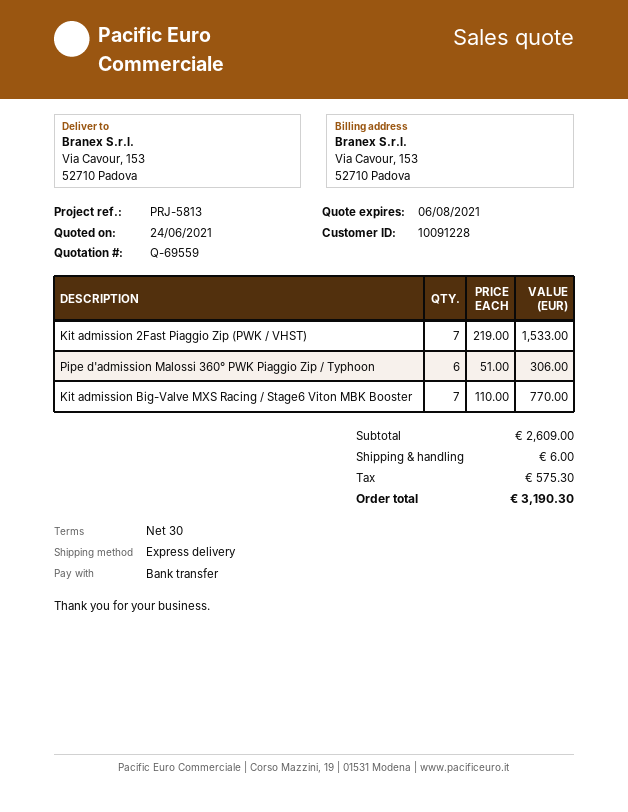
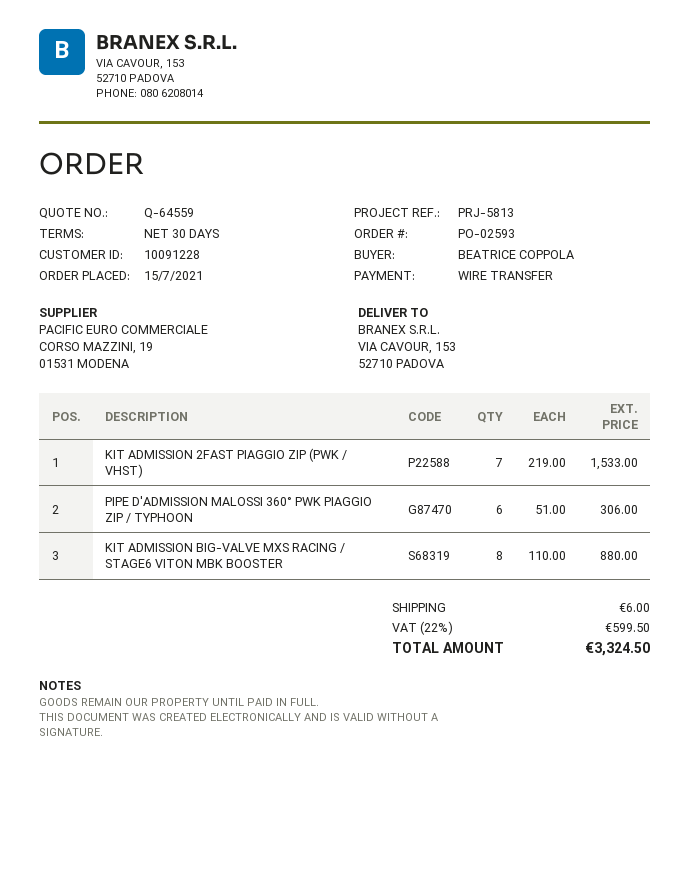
quote number: Q-69559 -> Q-64559
Kit admission Big-Valve MXS Racing / Stage6 Viton MBK Booster: 7 x 110.00 = 770.00 -> 8 x 110.00 = 880.00
tax: 575.30 -> 599.50
total: 3190.30 -> 3324.50

